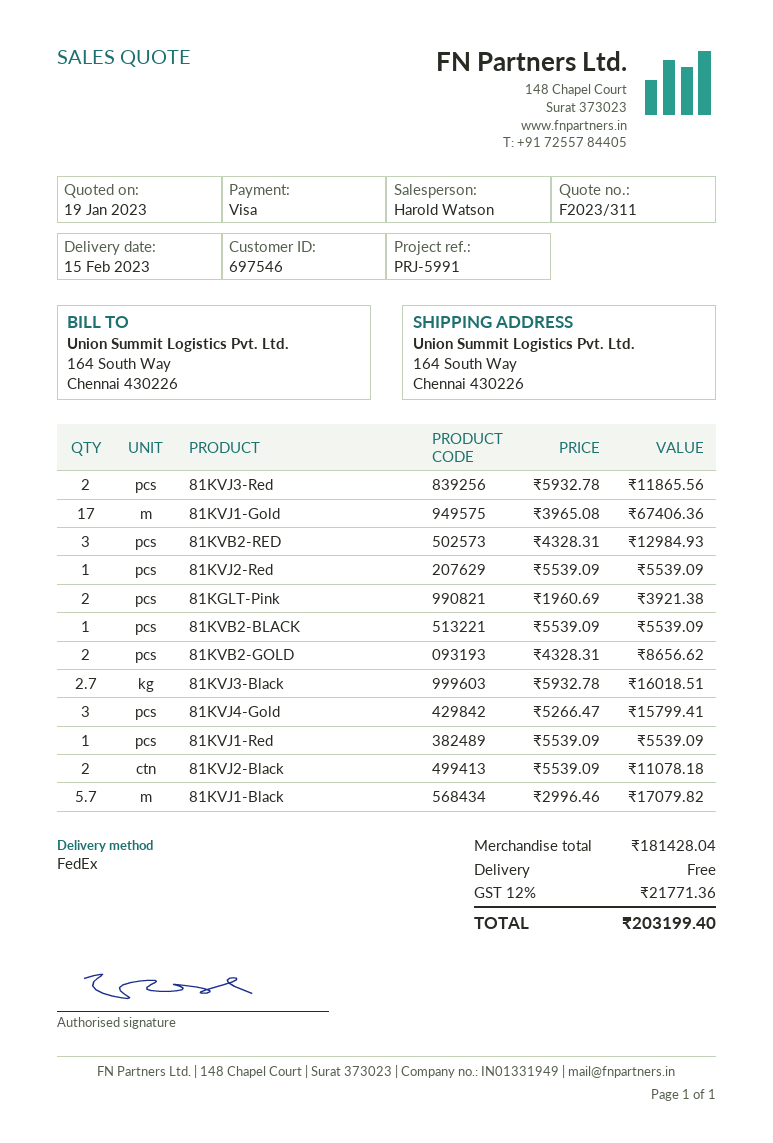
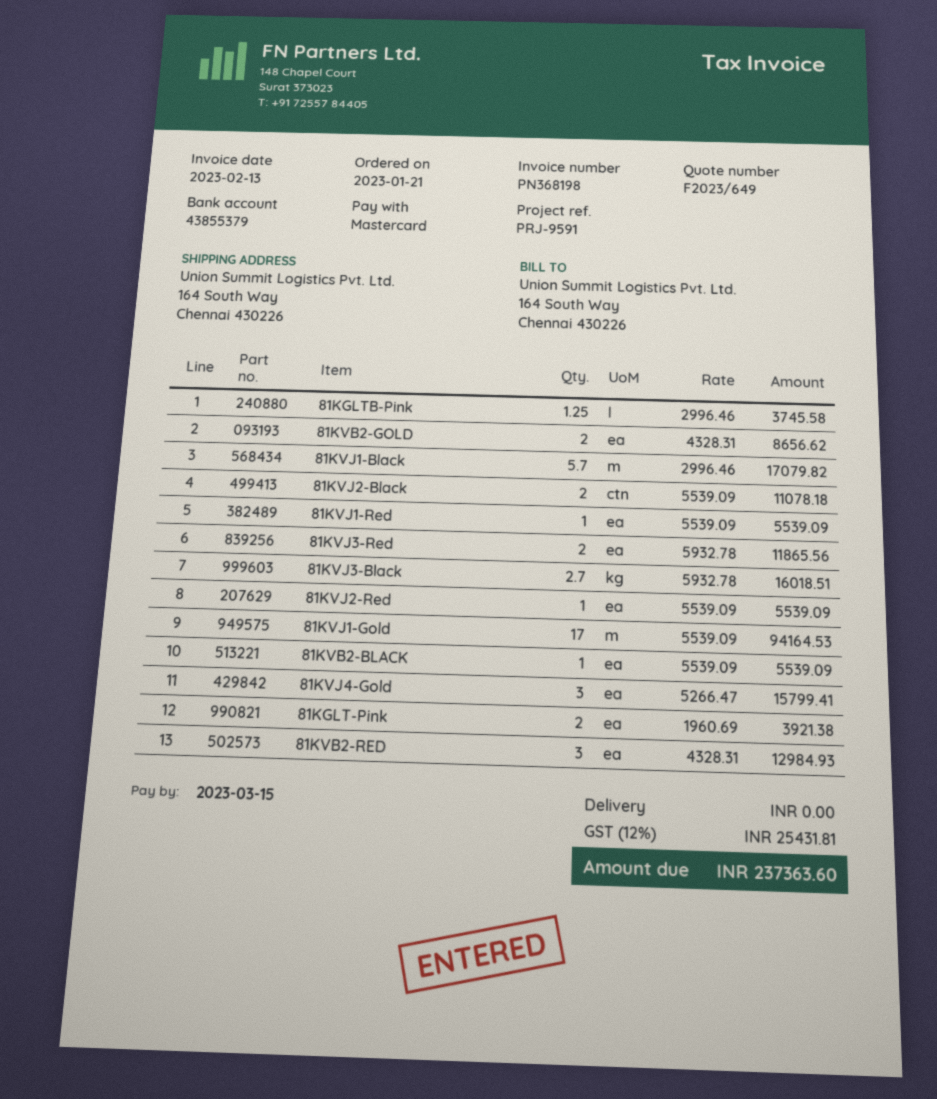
quote number: F2023/311 -> F2023/649
reference: PRJ-5991 -> PRJ-9591
payment method: Visa -> Mastercard
81KVJ1-Gold: 17 x 3965.08 = 67406.36 -> 17 x 5539.09 = 94164.53
81KGLTB-Pink: none -> 1.25 x 2996.46 = 3745.58
tax: 12% = 21771.36 -> 12% = 25431.81
total: 203199.40 -> 237363.60

